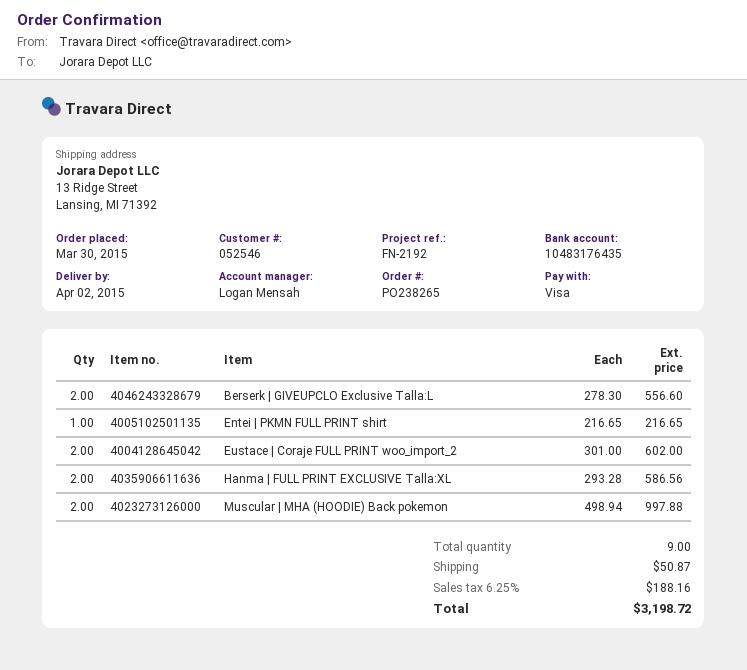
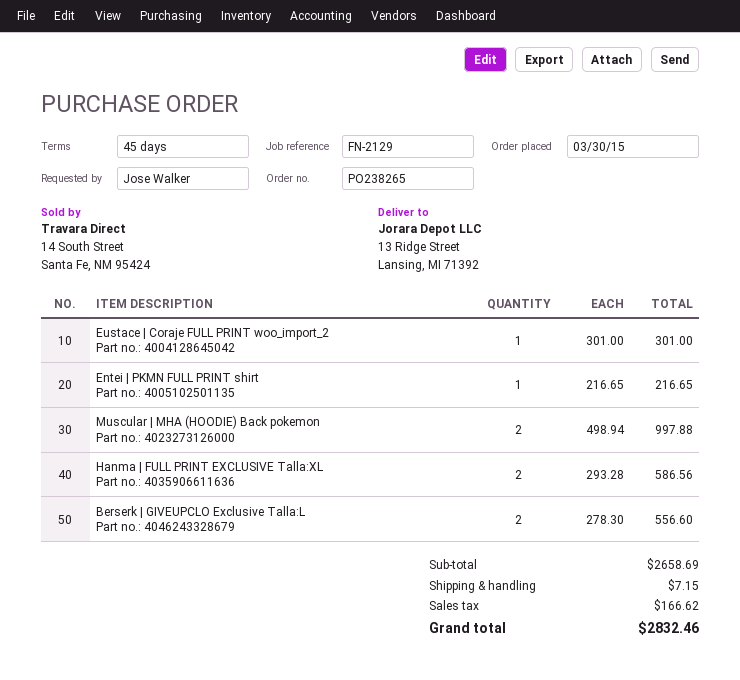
reference: FN-2192 -> FN-2129
Eustace | Coraje FULL PRINT woo_import_2: 2 x 301.00 = 602.00 -> 1 x 301.00 = 301.00
shipping: 50.87 -> 7.15
tax: 188.16 -> 166.62
total: 3198.72 -> 2832.46

